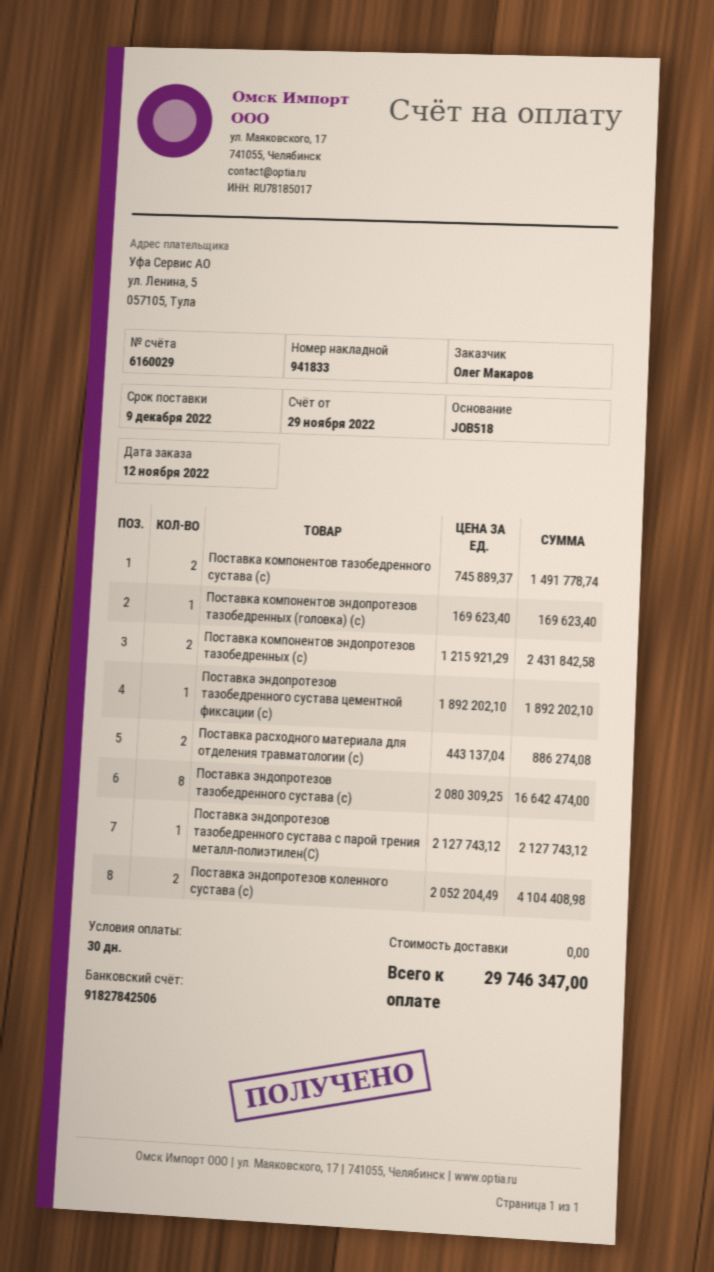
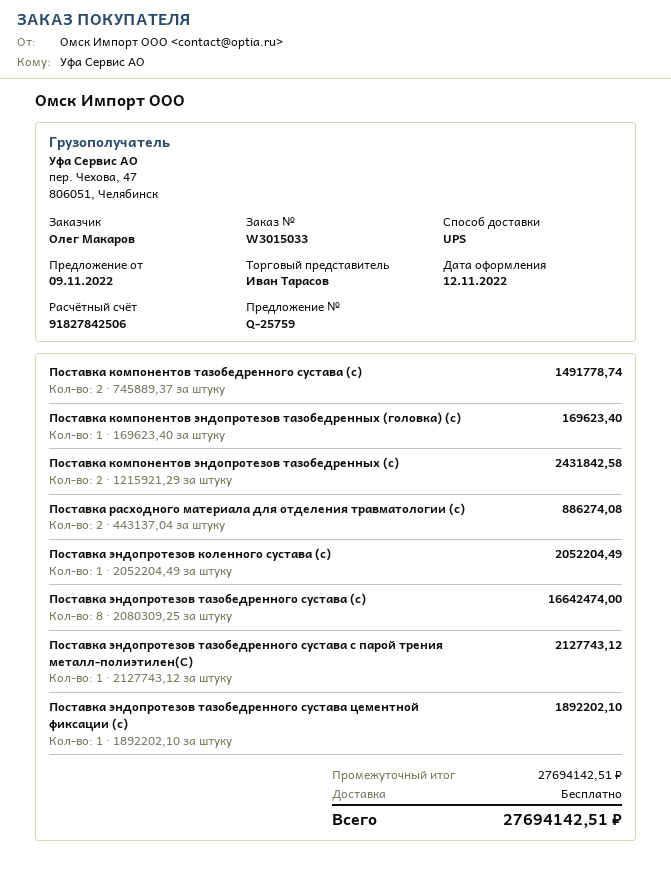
Поставка эндопротезов коленного сустава (с): 2 x 2052204.49 = 4104408.98 -> 1 x 2052204.49 = 2052204.49
total: 29746347.00 -> 27694142.51

